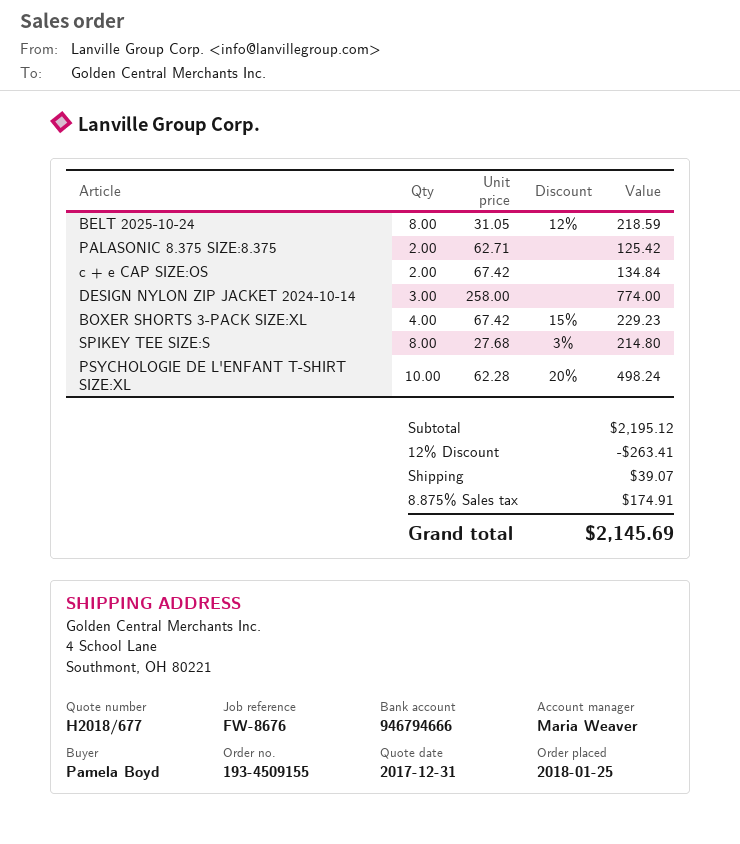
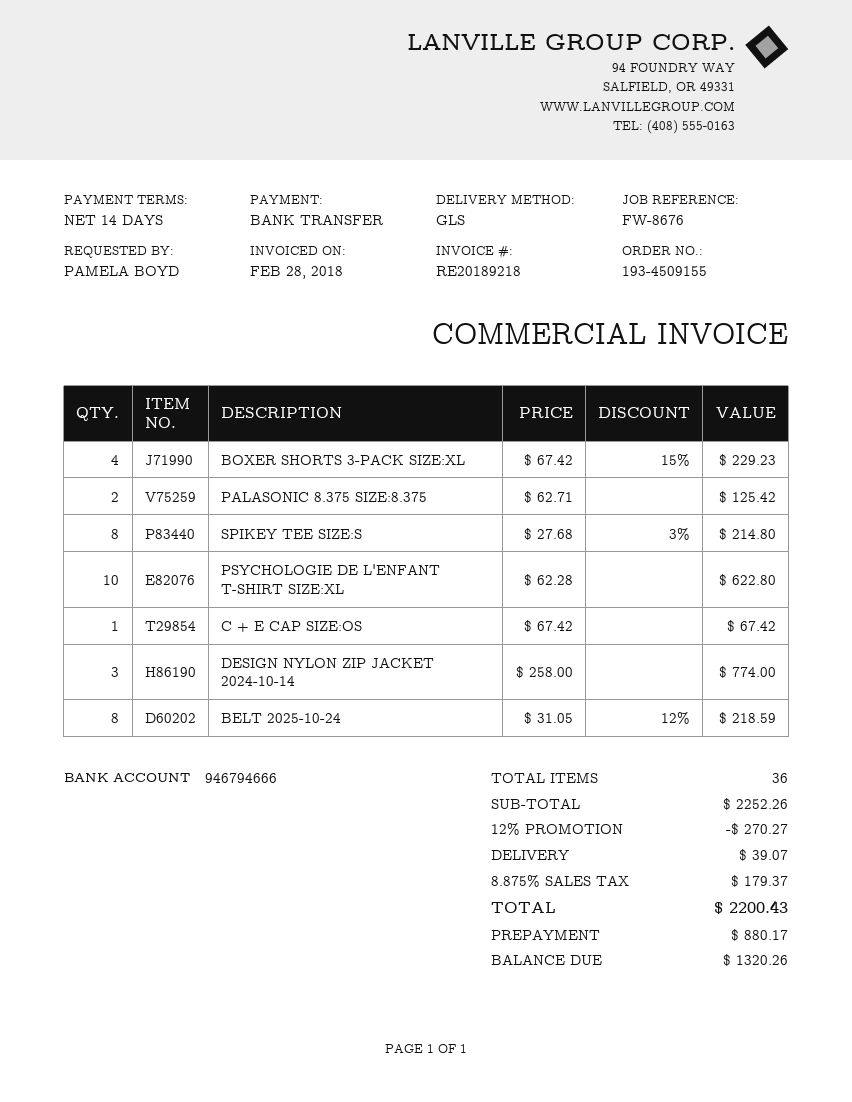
c + e CAP SIZE:OS: 2 x 67.42 = 134.84 -> 1 x 67.42 = 67.42
PSYCHOLOGIE DE L'ENFANT T-SHIRT SIZE:XL: 10 x 62.28 - 20% = 498.24 -> 10 x 62.28 = 622.80
subtotal: 2195.12 -> 2252.26
discount: 12% = 263.41 -> 12% = 270.27
tax: 8.875% = 174.91 -> 8.875% = 179.37
total: 2145.69 -> 2200.43

